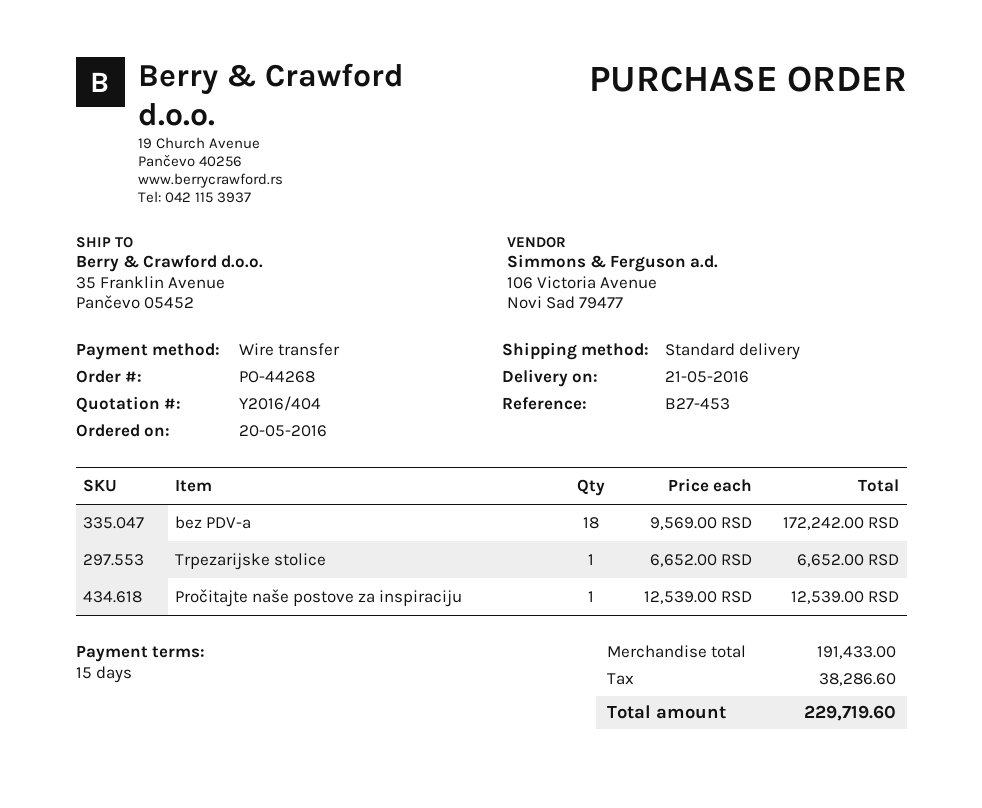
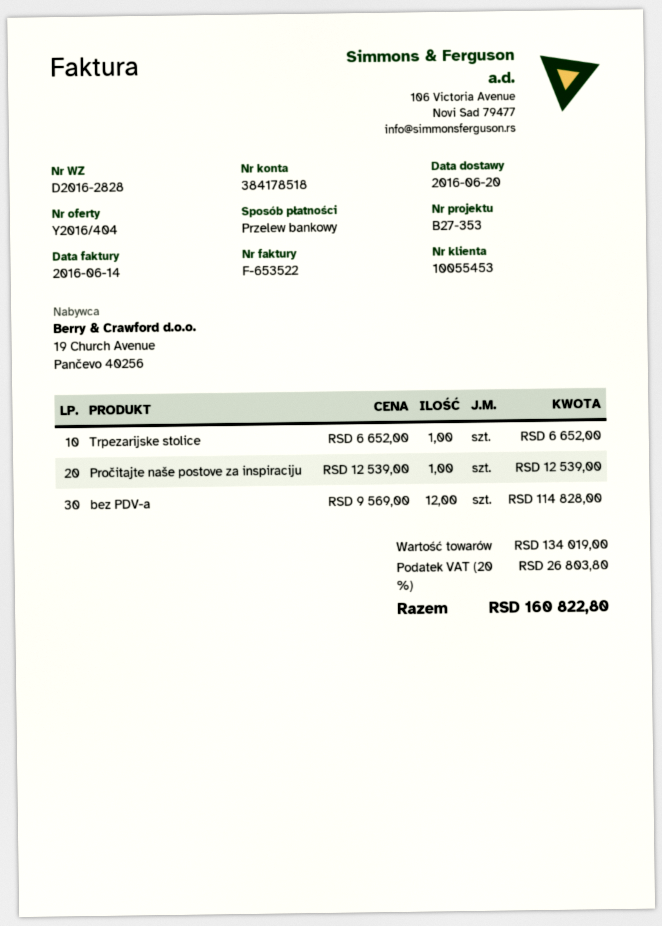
delivery date: 2016-05-21 -> 2016-06-20
reference: B27-453 -> B27-353
bez PDV-a: 18 x 9569.00 = 172242.00 -> 12 x 9569.00 = 114828.00
subtotal: 191433.00 -> 134019.00
tax: 38286.60 -> 26803.80
total: 229719.60 -> 160822.80

